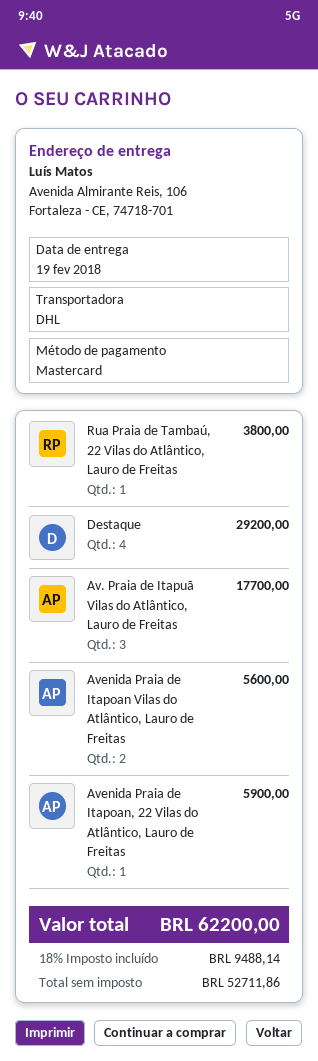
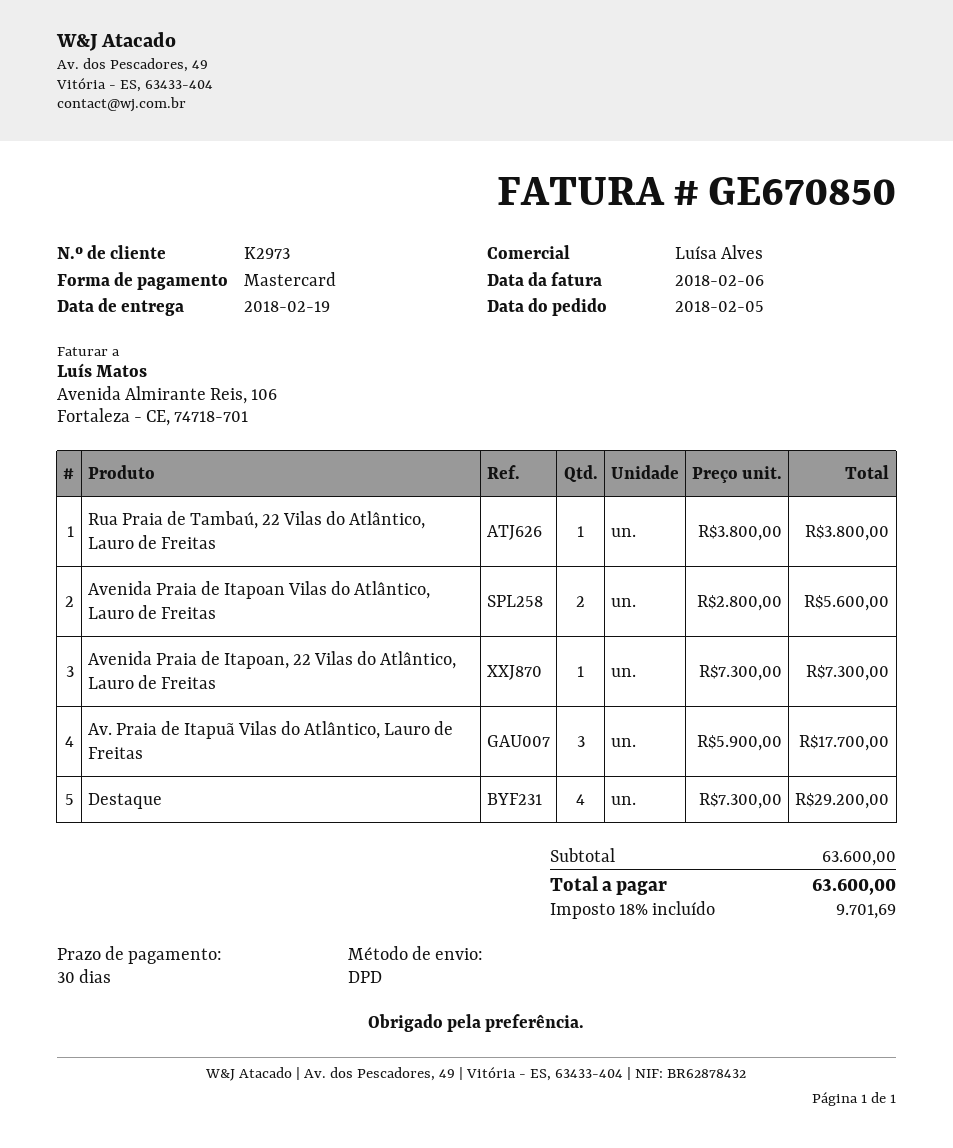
shipping method: DHL -> DPD
Avenida Praia de Itapoan, 22 Vilas do Atlântico, Lauro de Freitas: 1 for 5900.00 -> 1 for 7300.00
tax: 18% = 9488.14 -> 18% = 9701.69
total: 62200.00 -> 63600.00

